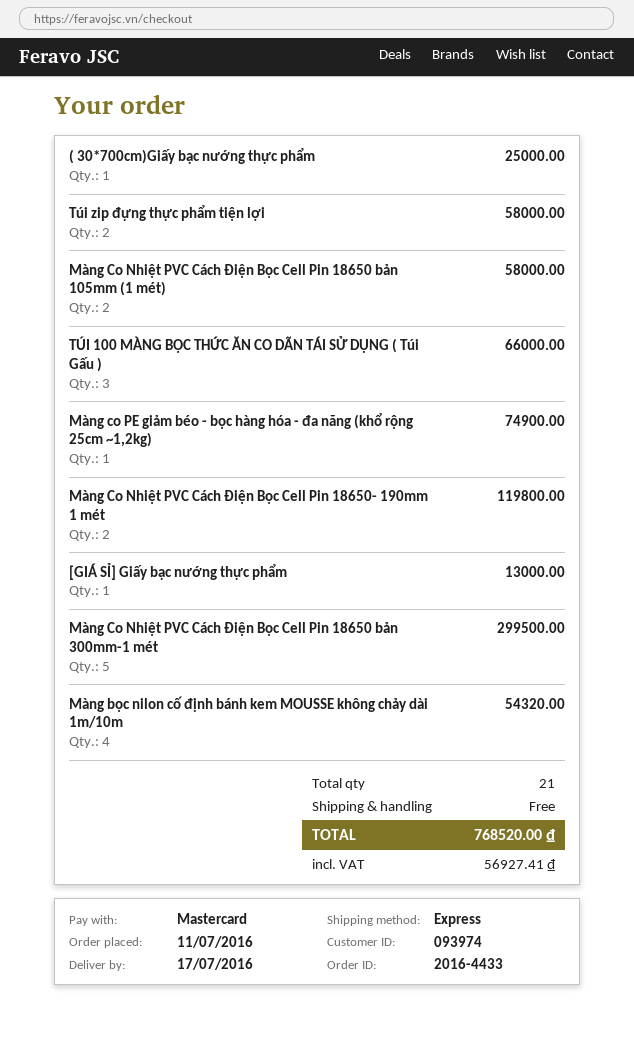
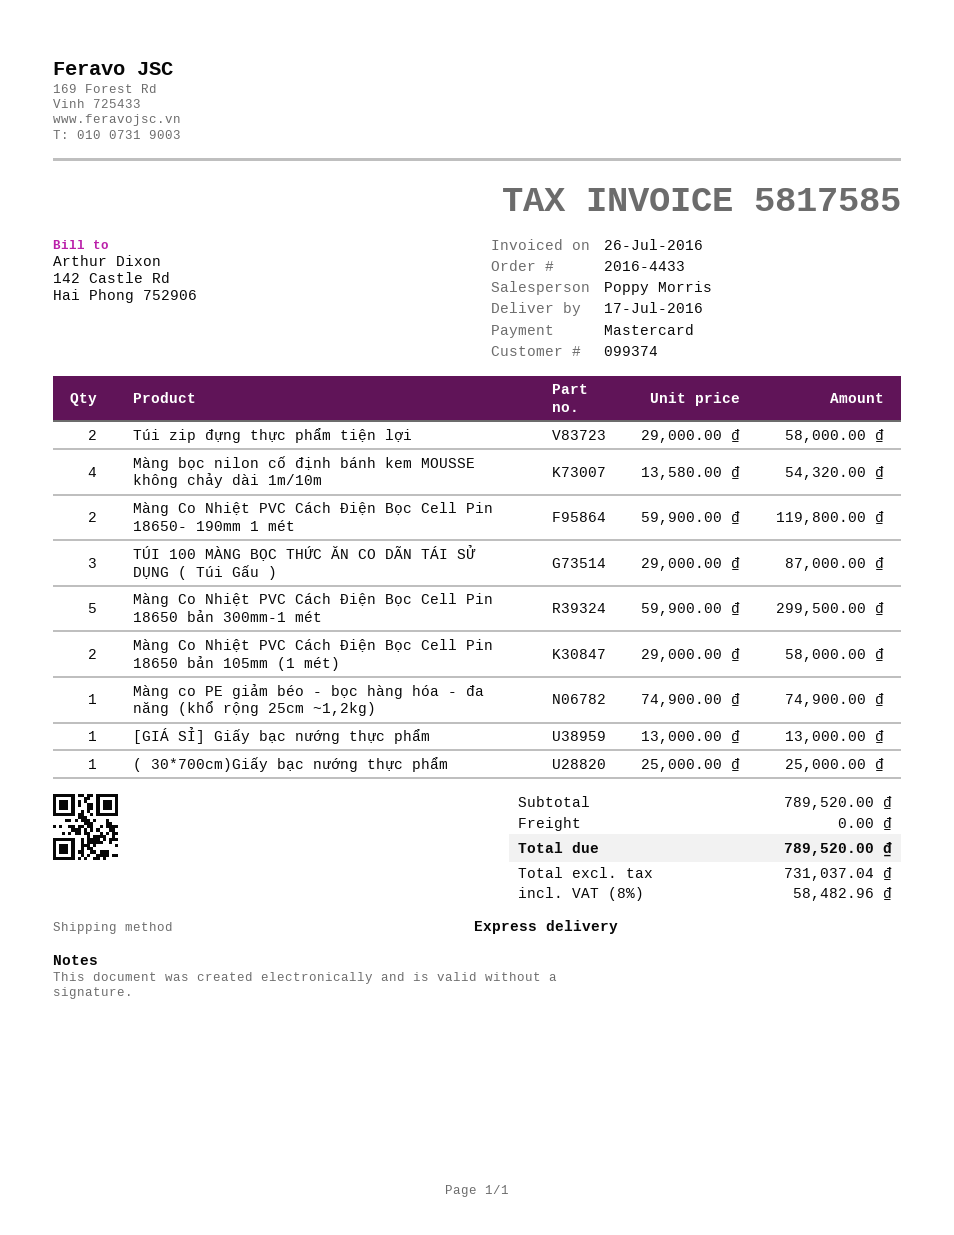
customer number: 093974 -> 099374
TÚI 100 MÀNG BỌC THỨC ĂN CO DÃN TÁI SỬ DỤNG ( Túi Gấu ): 3 for 66000.00 -> 3 for 87000.00
tax: 56927.41 -> 58482.96
total: 768520.00 -> 789520.00

